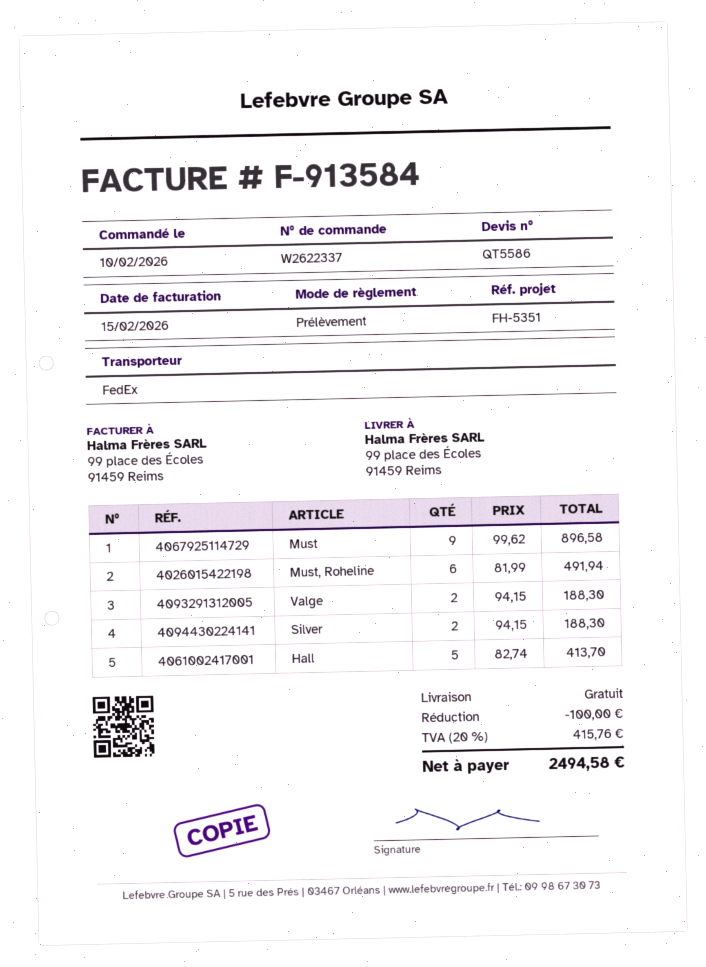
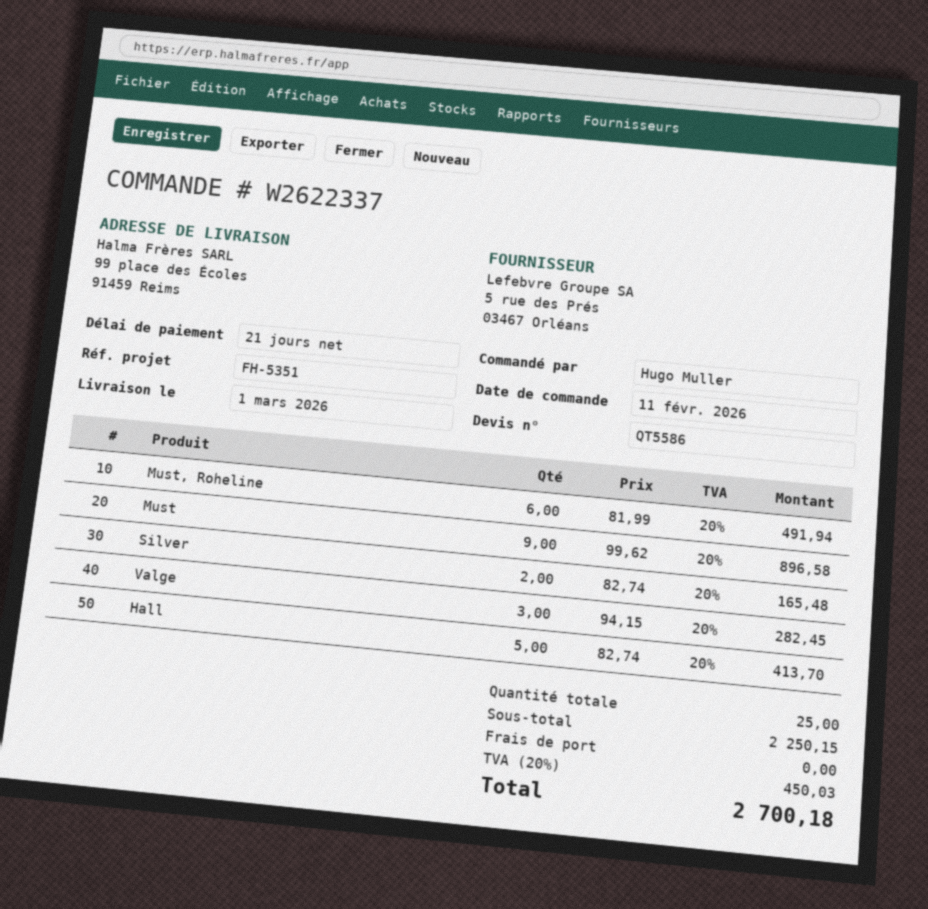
order date: 2026-02-10 -> 2026-02-11
Valge: 2 x 94.15 = 188.30 -> 3 x 94.15 = 282.45
Silver: 2 x 94.15 = 188.30 -> 2 x 82.74 = 165.48
discount: 100.00 -> none
tax: 20% = 415.76 -> 20% = 450.03
total: 2494.58 -> 2700.18

